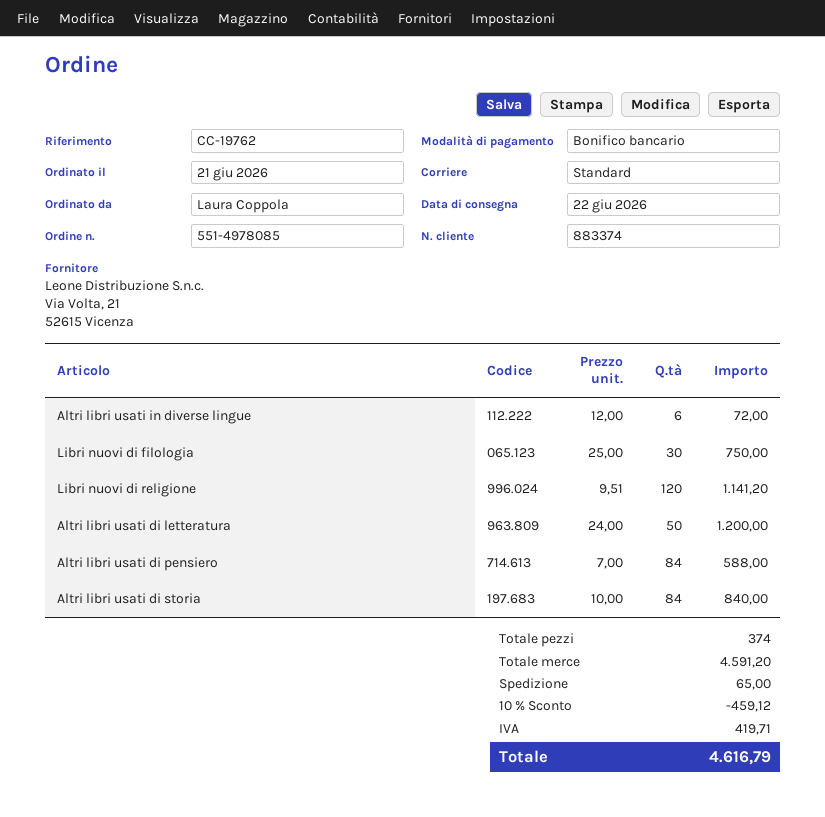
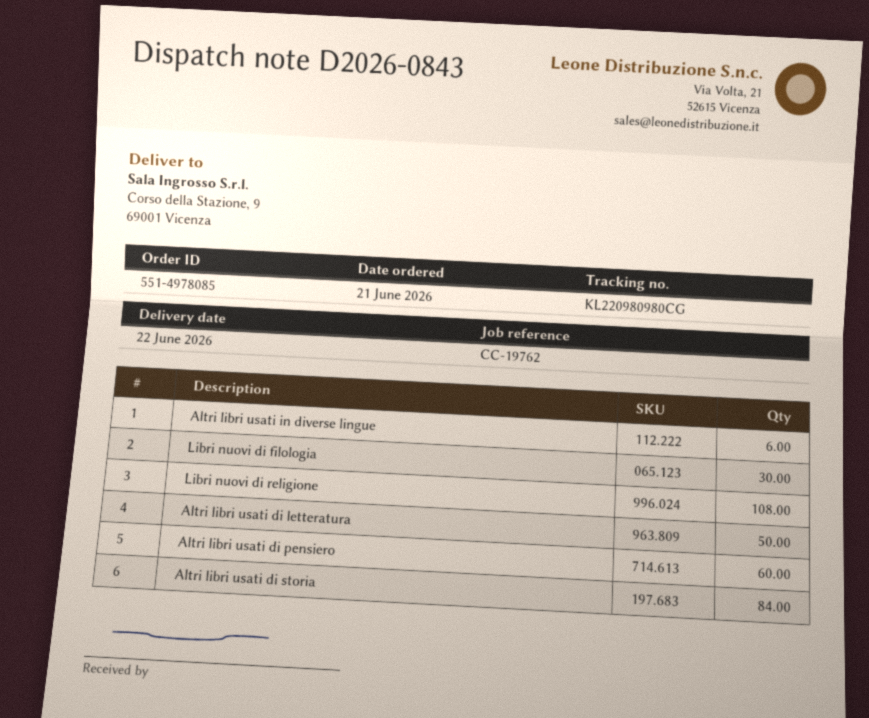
Libri nuovi di religione: 120 -> 108
Altri libri usati di pensiero: 84 -> 60

